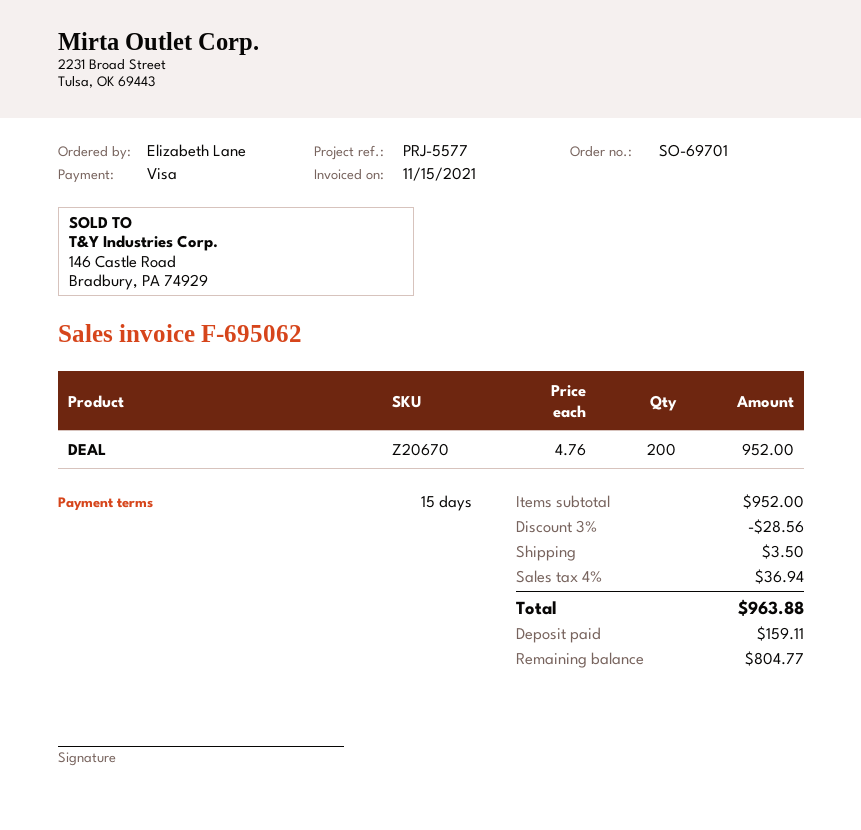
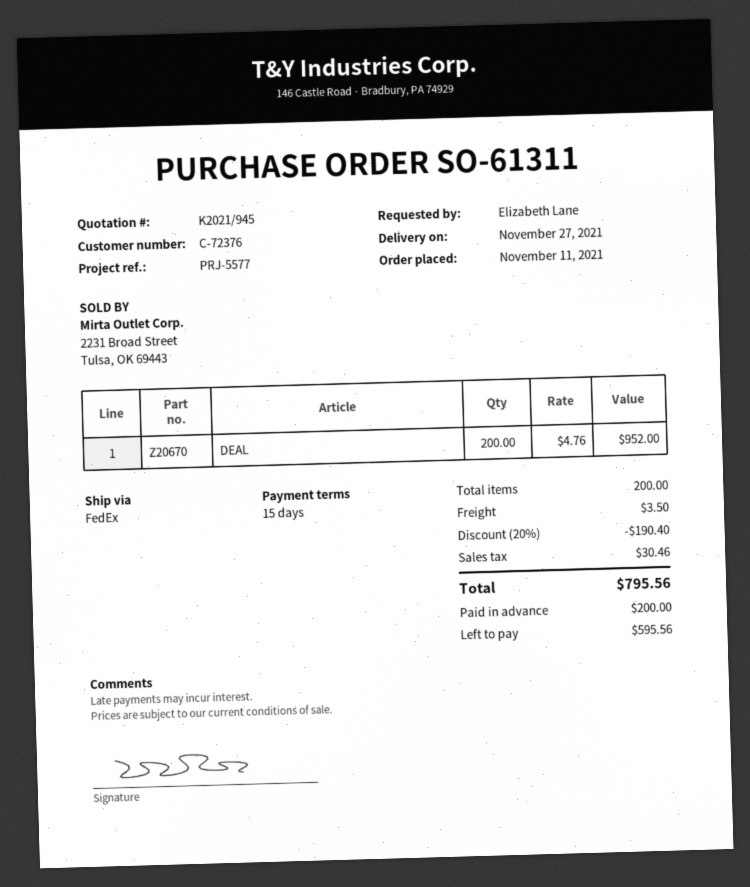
order number: SO-69701 -> SO-61311
discount: 3% = 28.56 -> 20% = 190.40
tax: 36.94 -> 30.46
total: 963.88 -> 795.56
deposit: 159.11 -> 200.00
balance: 804.77 -> 595.56

